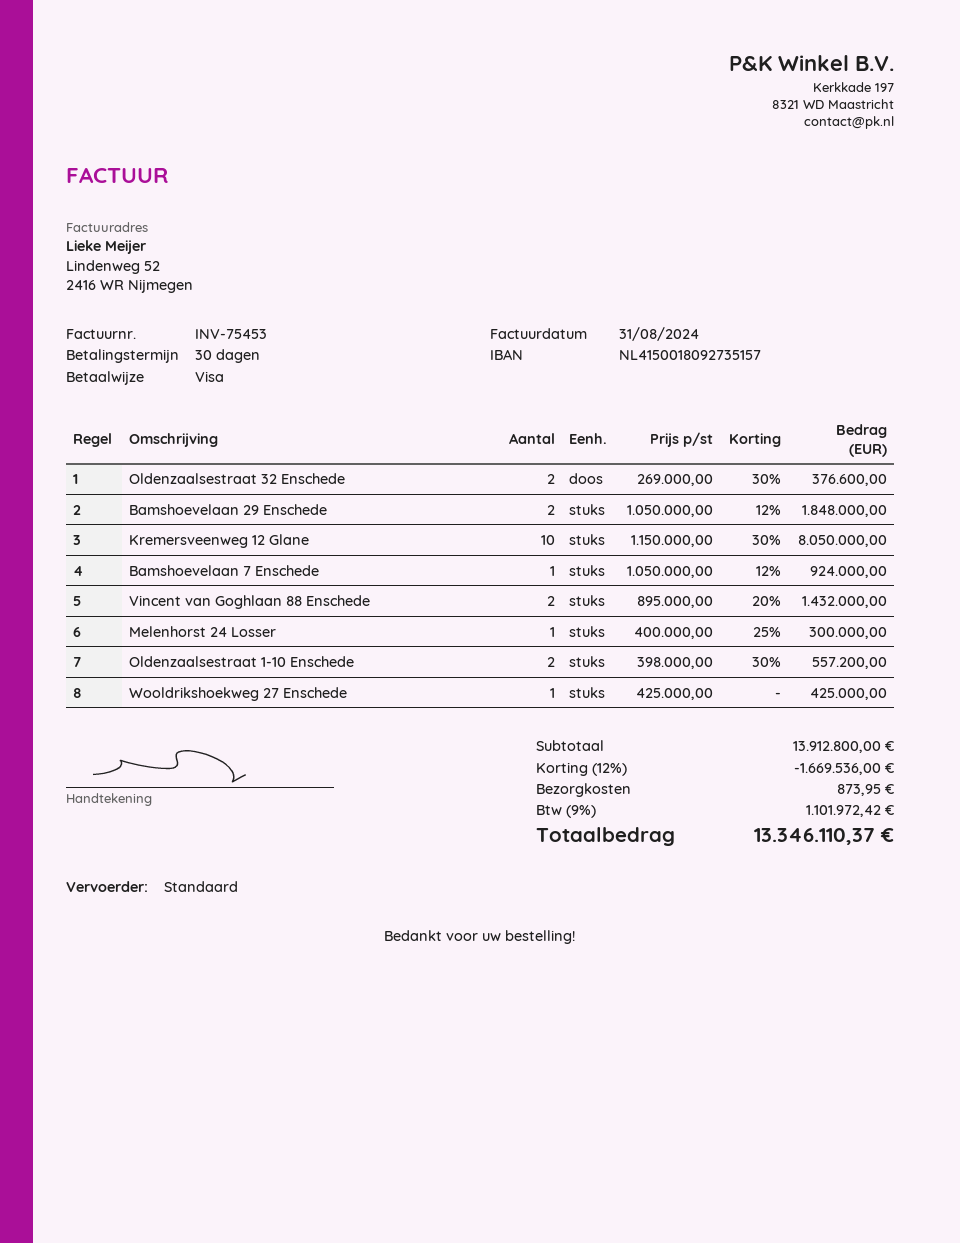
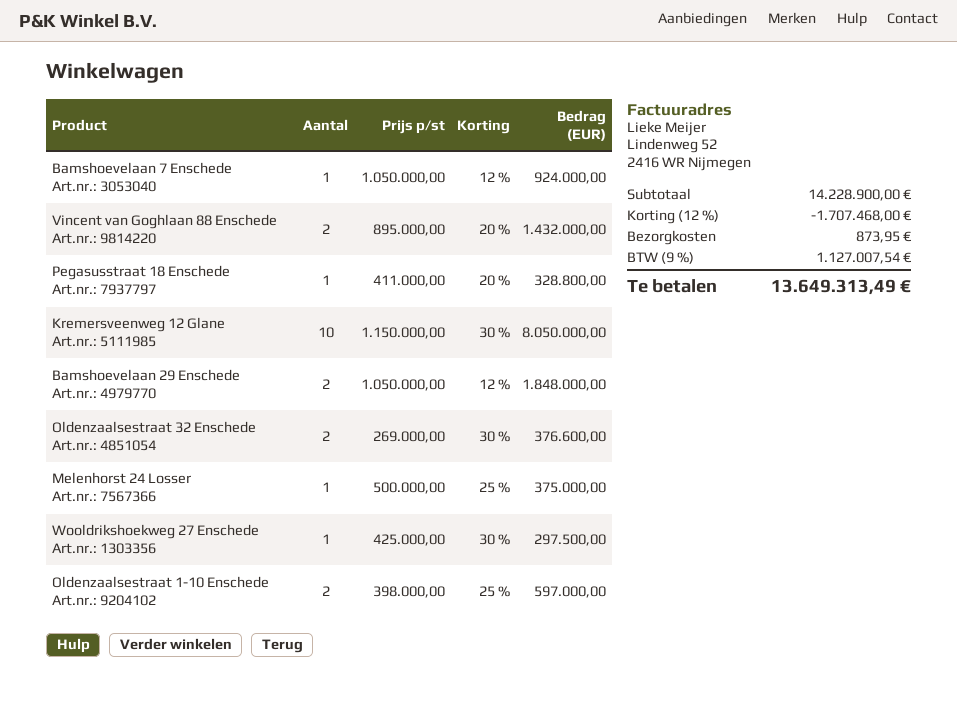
Melenhorst 24 Losser: 1 x 400000.00 - 25% = 300000.00 -> 1 x 500000.00 - 25% = 375000.00
Oldenzaalsestraat 1-10 Enschede: 2 x 398000.00 - 30% = 557200.00 -> 2 x 398000.00 - 25% = 597000.00
Wooldrikshoekweg 27 Enschede: 1 x 425000.00 = 425000.00 -> 1 x 425000.00 - 30% = 297500.00
Pegasusstraat 18 Enschede: none -> 1 x 411000.00 - 20% = 328800.00
subtotal: 13912800.00 -> 14228900.00
discount: 12% = 1669536.00 -> 12% = 1707468.00
tax: 9% = 1101972.42 -> 9% = 1127007.54
total: 13346110.37 -> 13649313.49

